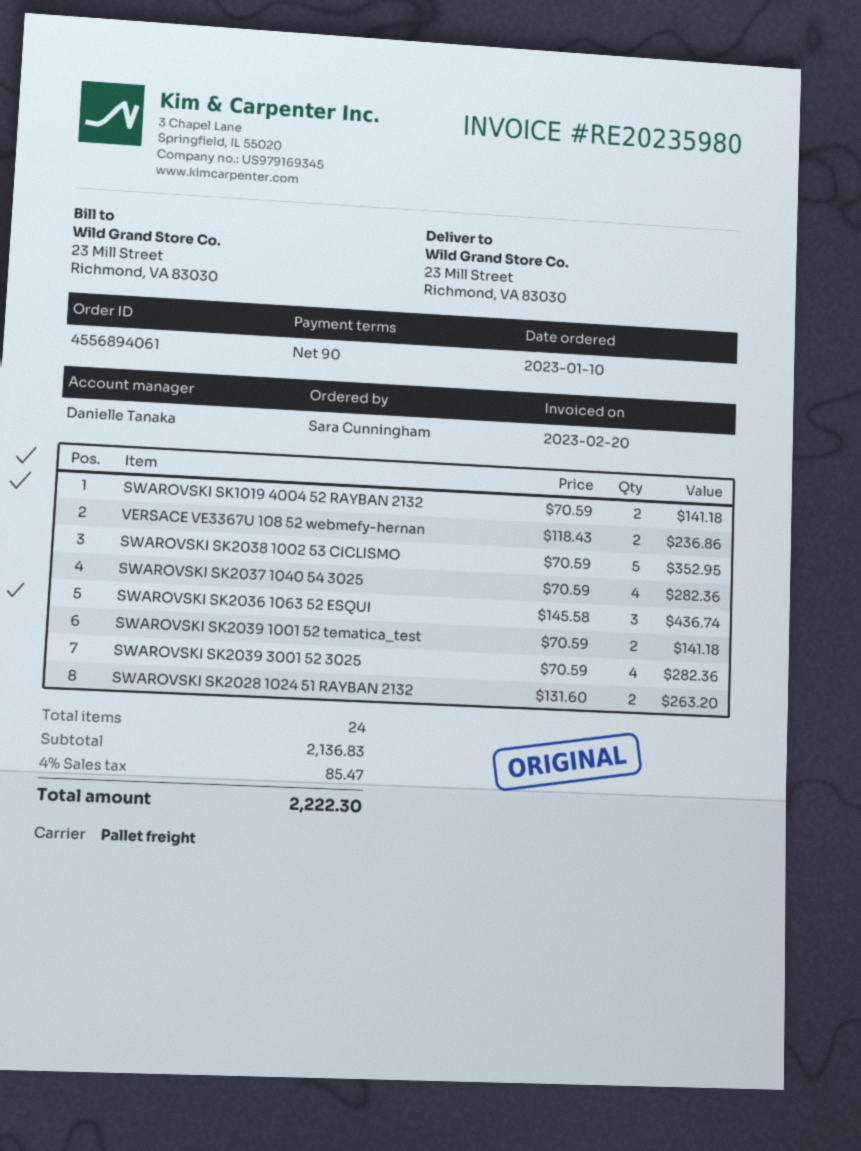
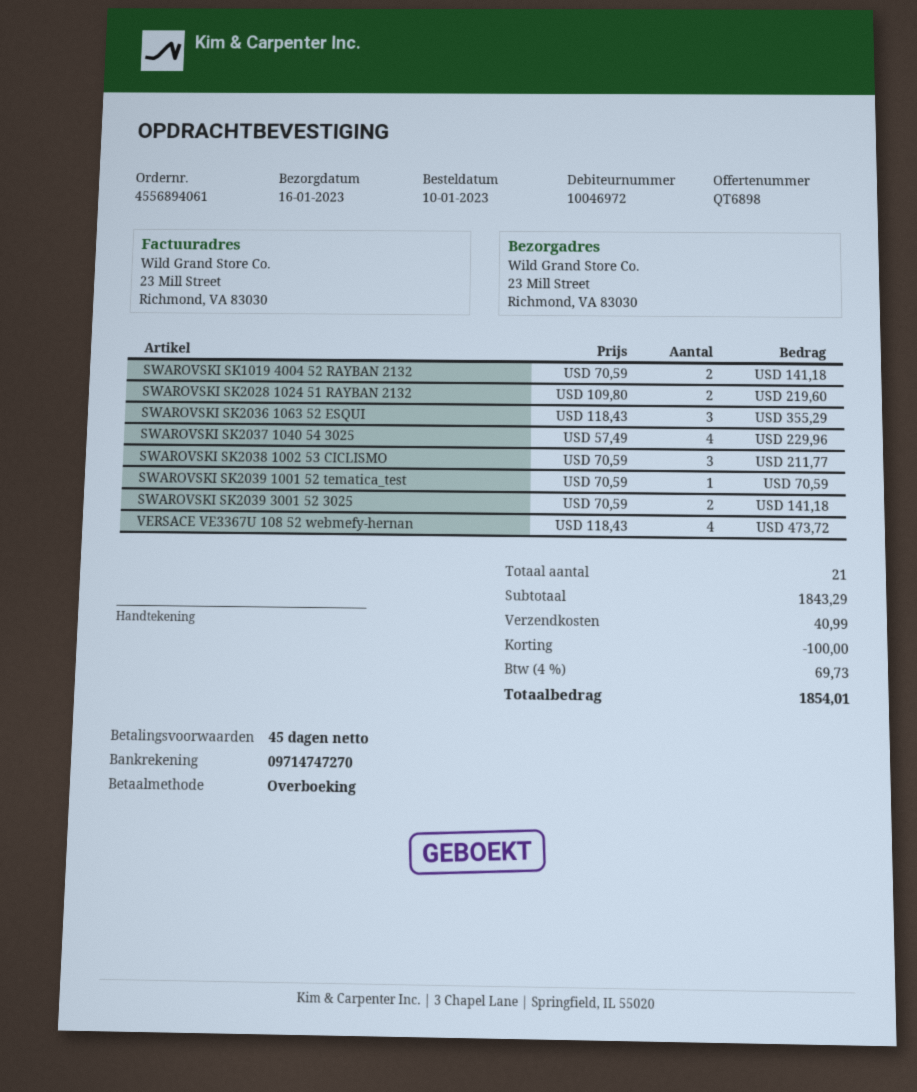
payment terms: 90 days -> 45 days
VERSACE VE3367U 108 52 webmefy-hernan: 2 x 118.43 = 236.86 -> 4 x 118.43 = 473.72
SWAROVSKI SK2038 1002 53 CICLISMO: 5 x 70.59 = 352.95 -> 3 x 70.59 = 211.77
SWAROVSKI SK2037 1040 54 3025: 4 x 70.59 = 282.36 -> 4 x 57.49 = 229.96
SWAROVSKI SK2036 1063 52 ESQUI: 3 x 145.58 = 436.74 -> 3 x 118.43 = 355.29
SWAROVSKI SK2039 1001 52 tematica_test: 2 x 70.59 = 141.18 -> 1 x 70.59 = 70.59
SWAROVSKI SK2039 3001 52 3025: 4 x 70.59 = 282.36 -> 2 x 70.59 = 141.18
SWAROVSKI SK2028 1024 51 RAYBAN 2132: 2 x 131.60 = 263.20 -> 2 x 109.80 = 219.60
total quantity: 24 -> 21
subtotal: 2136.83 -> 1843.29
discount: none -> 100.00
shipping: none -> 40.99
tax: 4% = 85.47 -> 4% = 69.73
total: 2222.30 -> 1854.01

